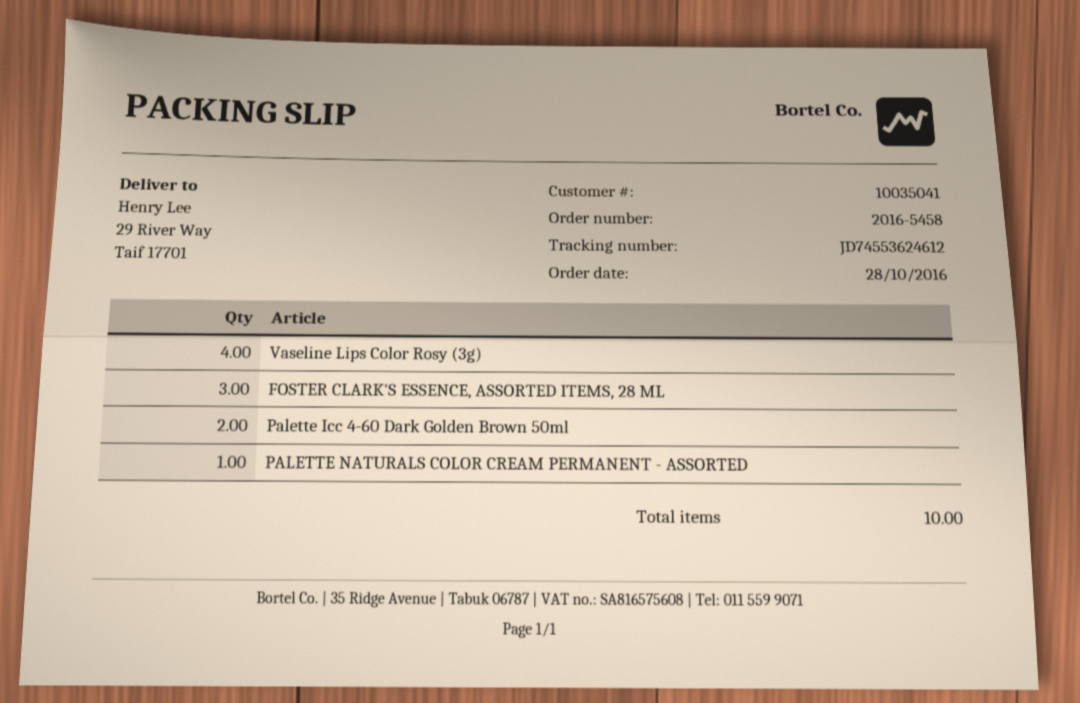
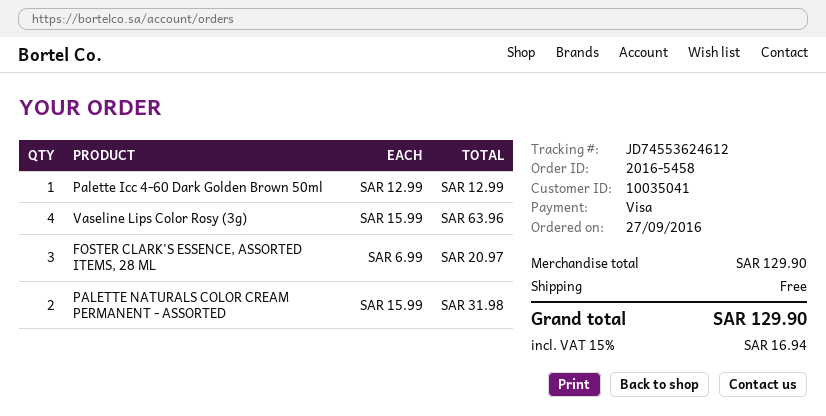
order date: 2016-10-28 -> 2016-09-27
Palette Icc 4-60 Dark Golden Brown 50ml: 2 -> 1
PALETTE NATURALS COLOR CREAM PERMANENT - ASSORTED: 1 -> 2

